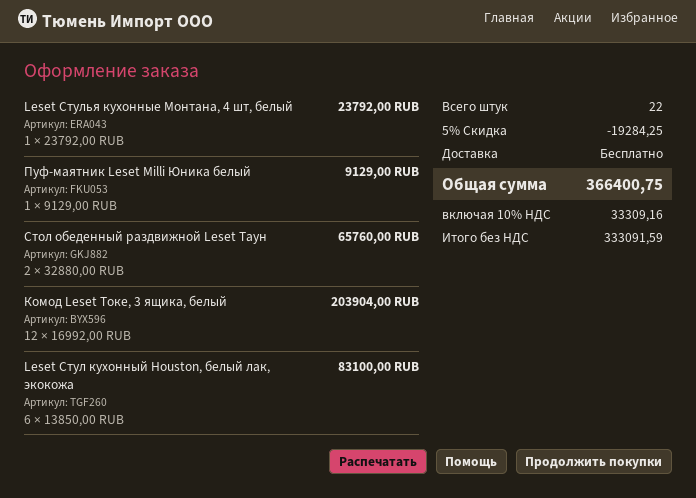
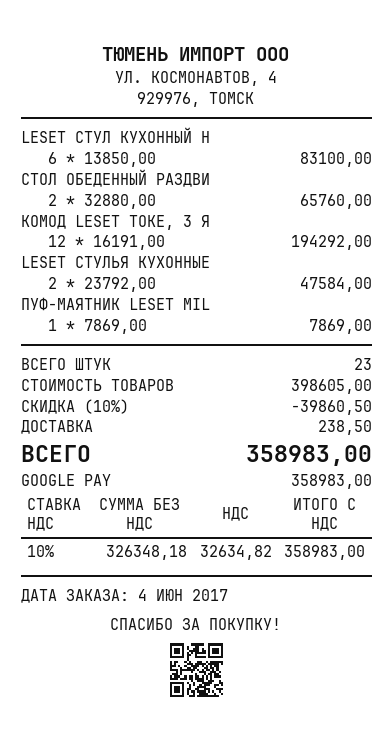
Leset Стулья кухонные Монтана, 4 шт, белый: 1 x 23792.00 = 23792.00 -> 2 x 23792.00 = 47584.00
Пуф-маятник Leset Milli Юника белый: 1 x 9129.00 = 9129.00 -> 1 x 7869.00 = 7869.00
Комод Leset Токе, 3 ящика, белый: 12 x 16992.00 = 203904.00 -> 12 x 16191.00 = 194292.00
total quantity: 22 -> 23
discount: 5% = 19284.25 -> 10% = 39860.50
shipping: 0.00 -> 238.50
net: 333091.59 -> 326348.18
tax: 10% = 33309.16 -> 10% = 32634.82
total: 366400.75 -> 358983.00

